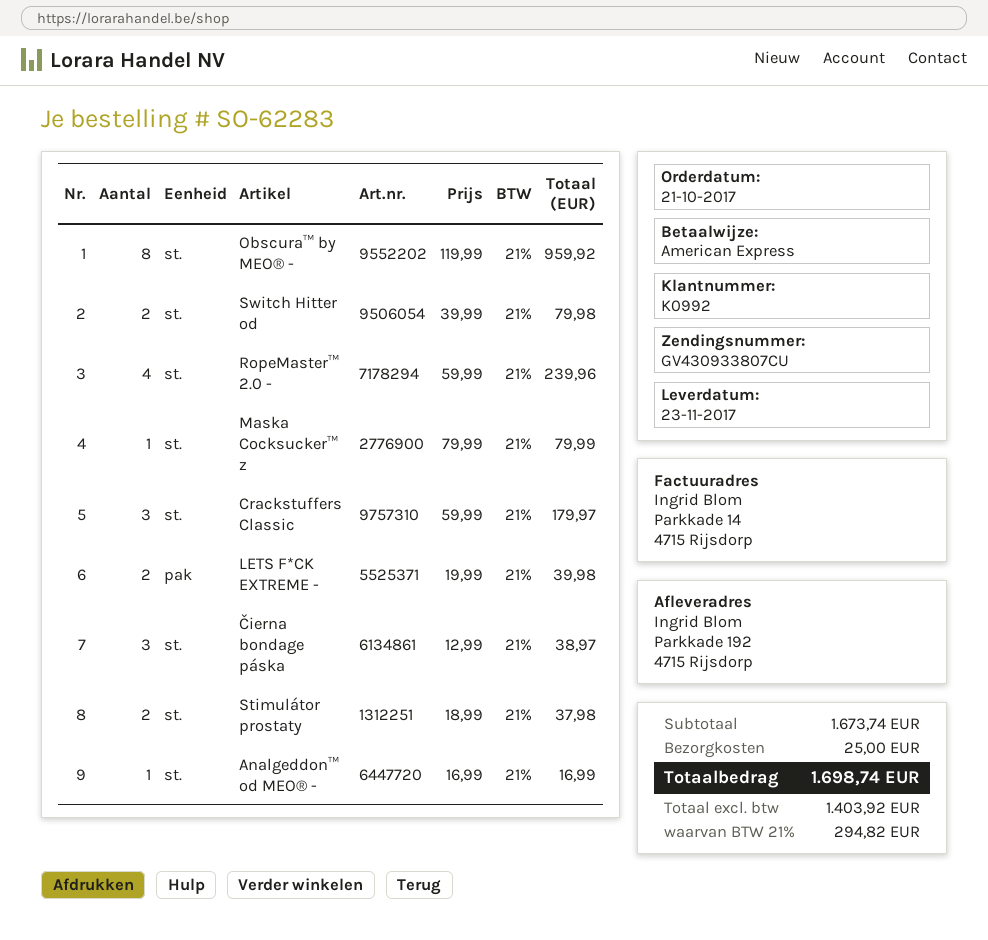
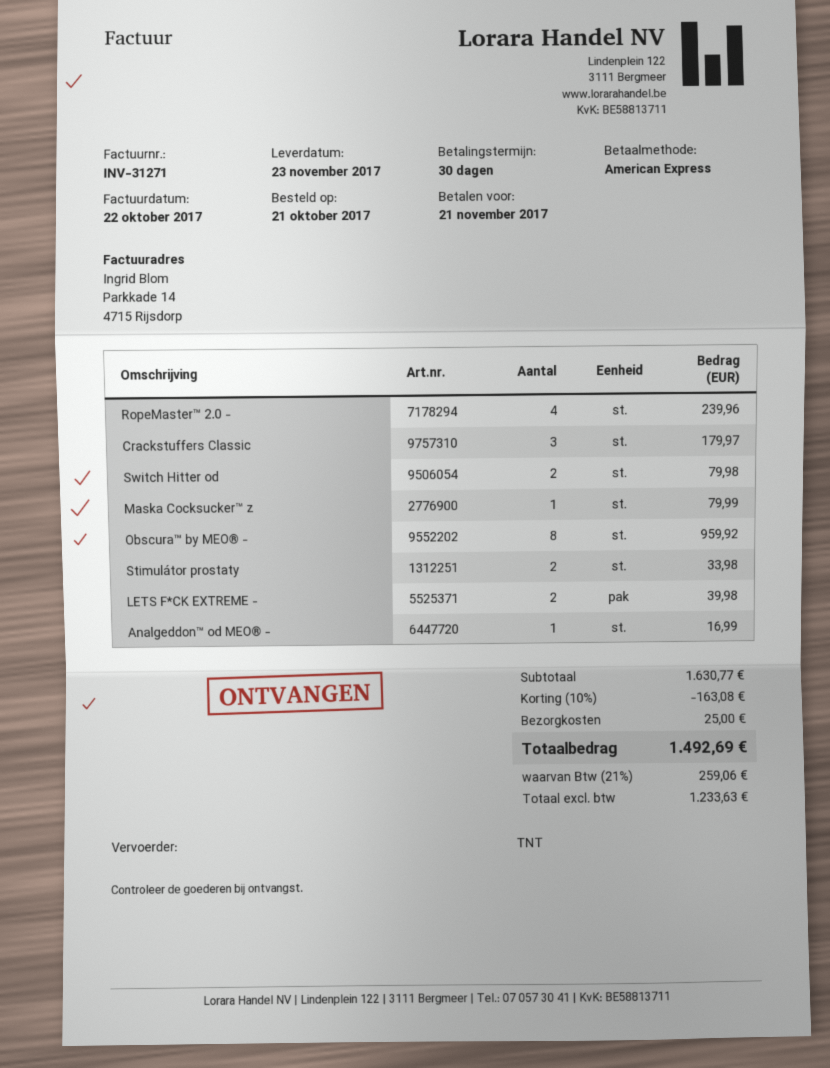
Čierna bondage páska: 3 for 38.97 -> none
Stimulátor prostaty: 2 for 37.98 -> 2 for 33.98
subtotal: 1673.74 -> 1630.77
discount: none -> 10% = 163.08
net: 1403.92 -> 1233.63
tax: 21% = 294.82 -> 21% = 259.06
total: 1698.74 -> 1492.69

